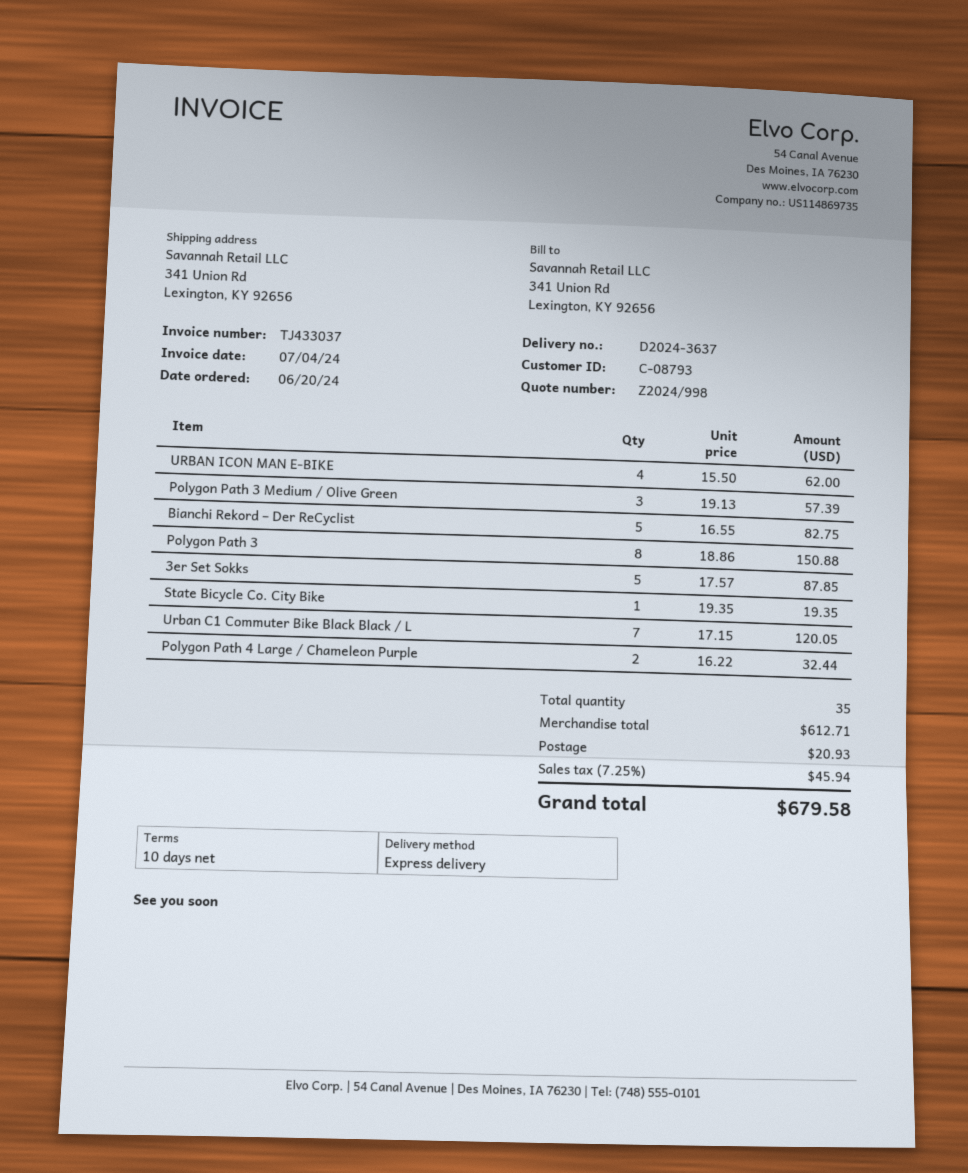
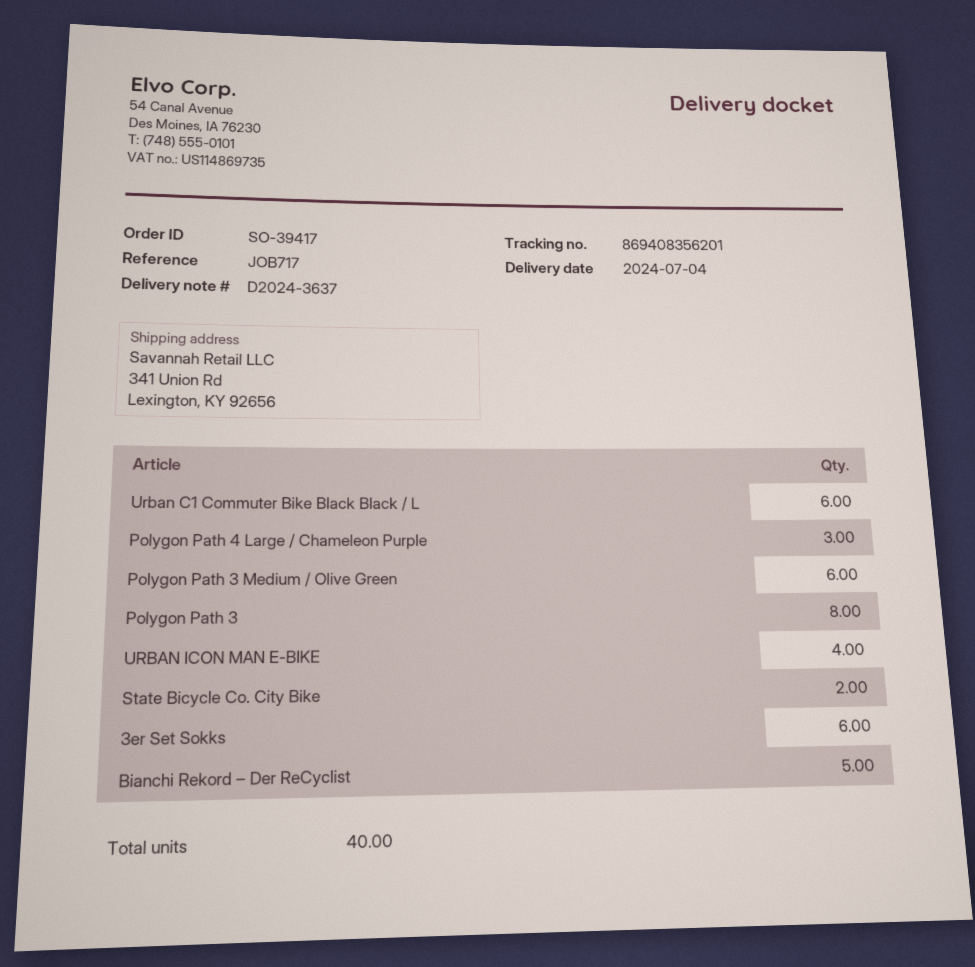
Polygon Path 3 Medium / Olive Green: 3 -> 6
3er Set Sokks: 5 -> 6
State Bicycle Co. City Bike: 1 -> 2
Urban C1 Commuter Bike Black Black / L: 7 -> 6
Polygon Path 4 Large / Chameleon Purple: 2 -> 3
total quantity: 35 -> 40

